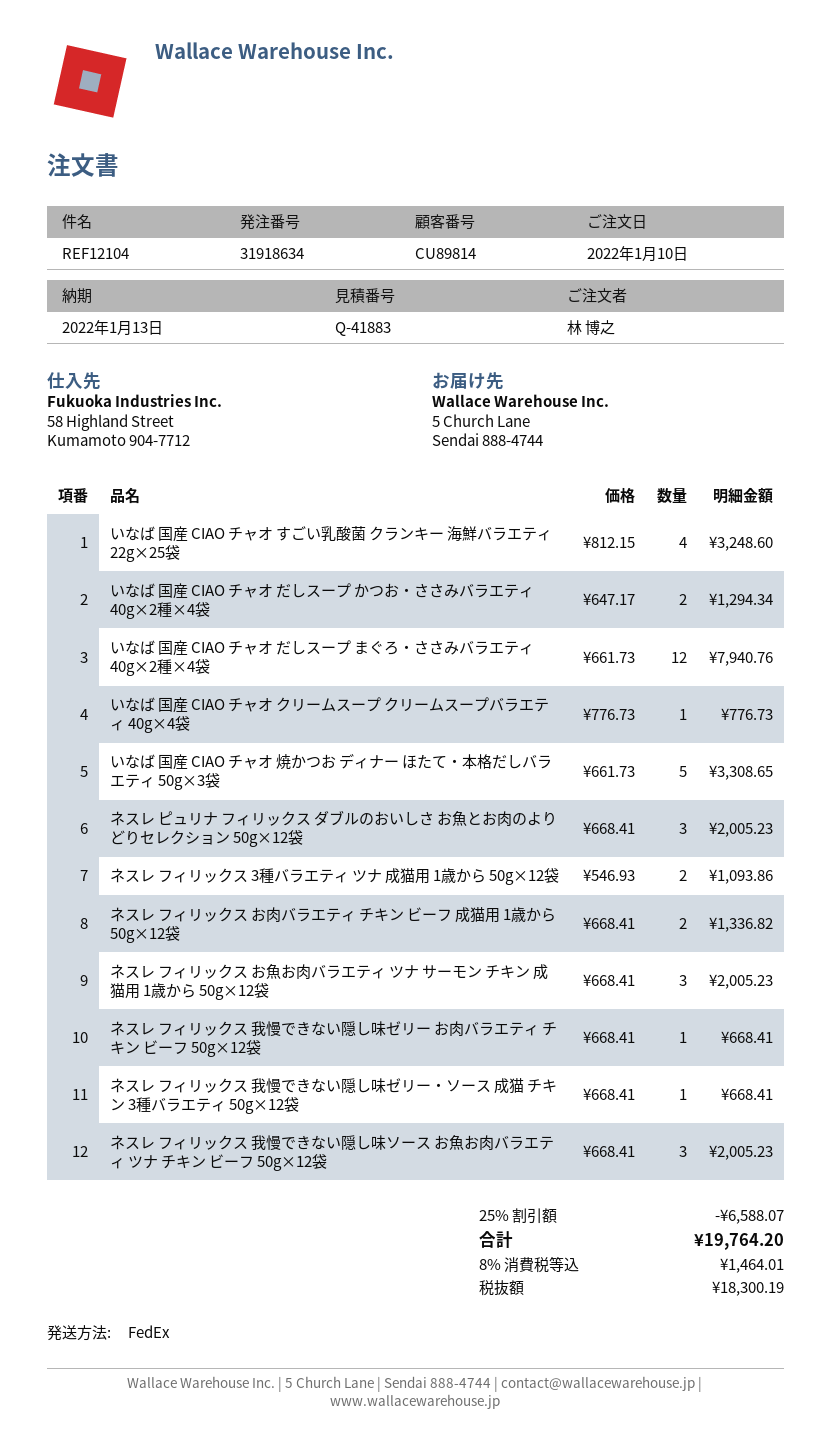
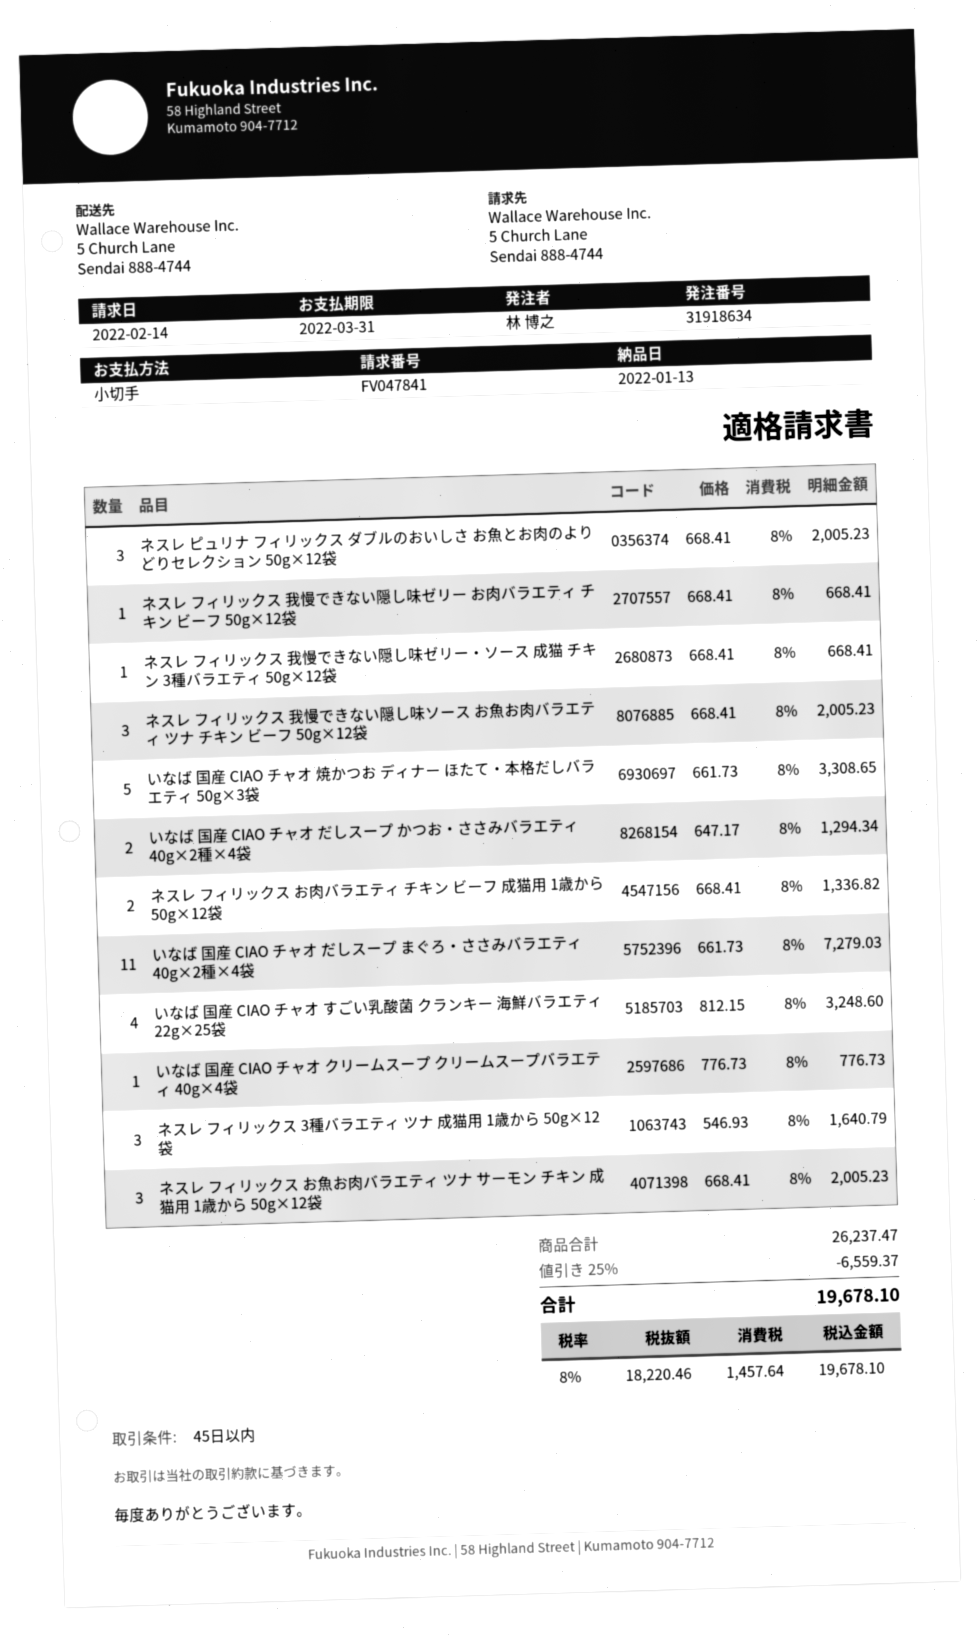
いなば 国産 CIAO チャオ だしスープ まぐろ・ささみバラエティ 40g×2種×4袋: 12 x 661.73 = 7940.76 -> 11 x 661.73 = 7279.03
ネスレ フィリックス 3種バラエティ ツナ 成猫用 1歳から 50g×12袋: 2 x 546.93 = 1093.86 -> 3 x 546.93 = 1640.79
discount: 25% = 6588.07 -> 25% = 6559.37
net: 18300.19 -> 18220.46
tax: 8% = 1464.01 -> 8% = 1457.64
total: 19764.20 -> 19678.10

